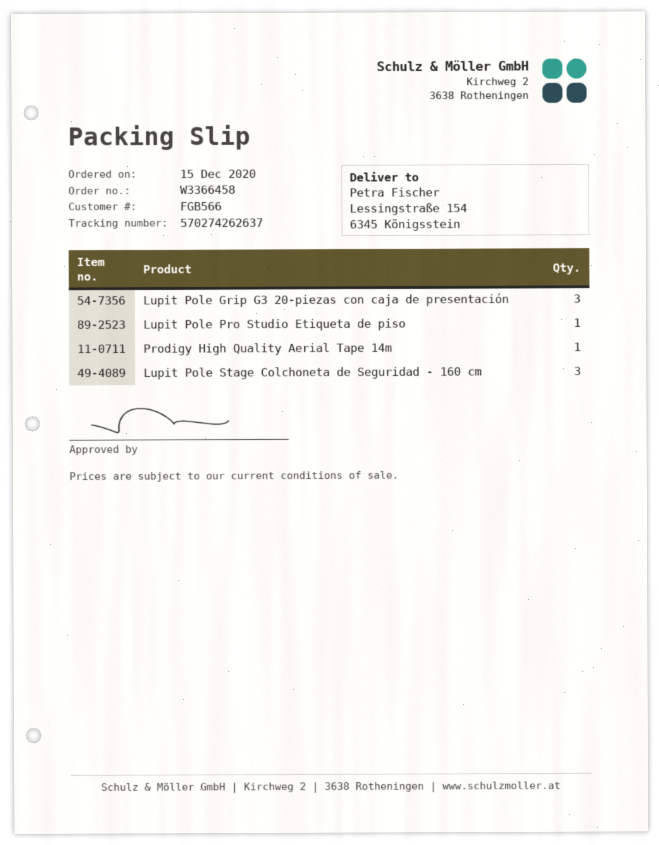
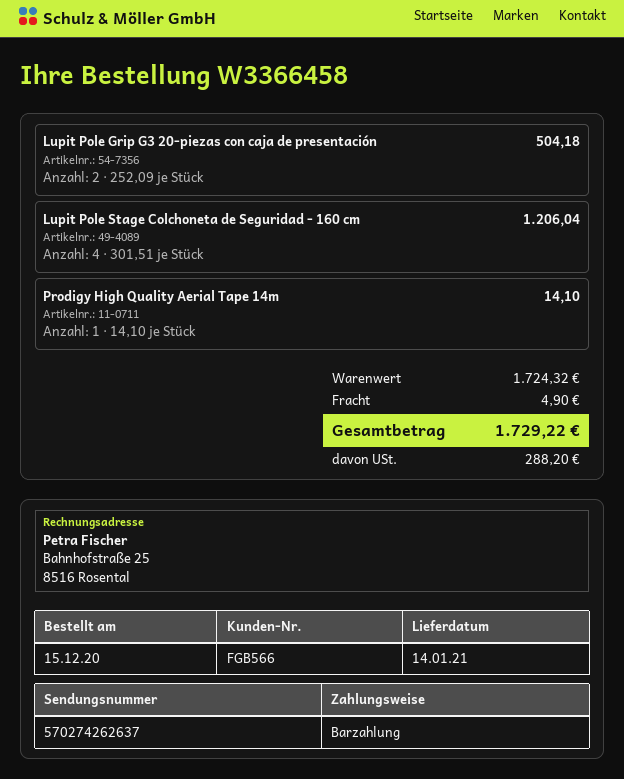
Lupit Pole Grip G3 20-piezas con caja de presentación: 3 -> 2
Lupit Pole Pro Studio Etiqueta de piso: 1 -> none
Lupit Pole Stage Colchoneta de Seguridad - 160 cm: 3 -> 4

